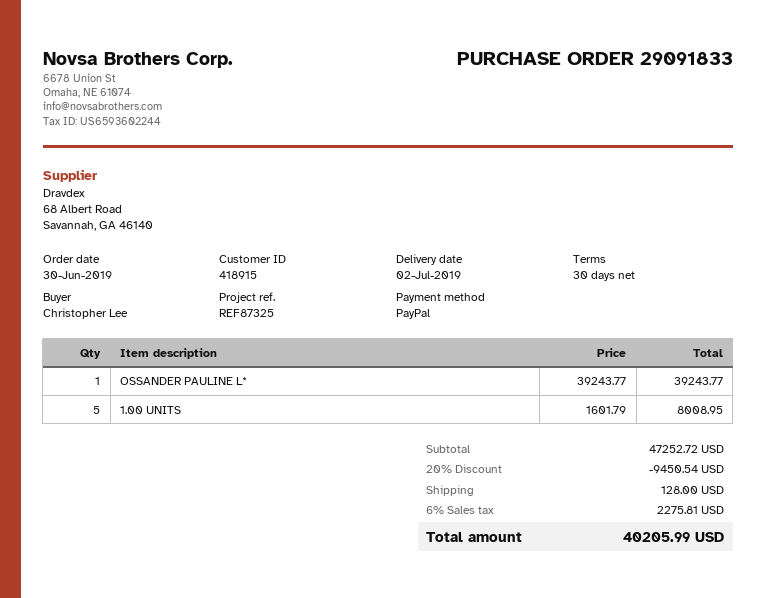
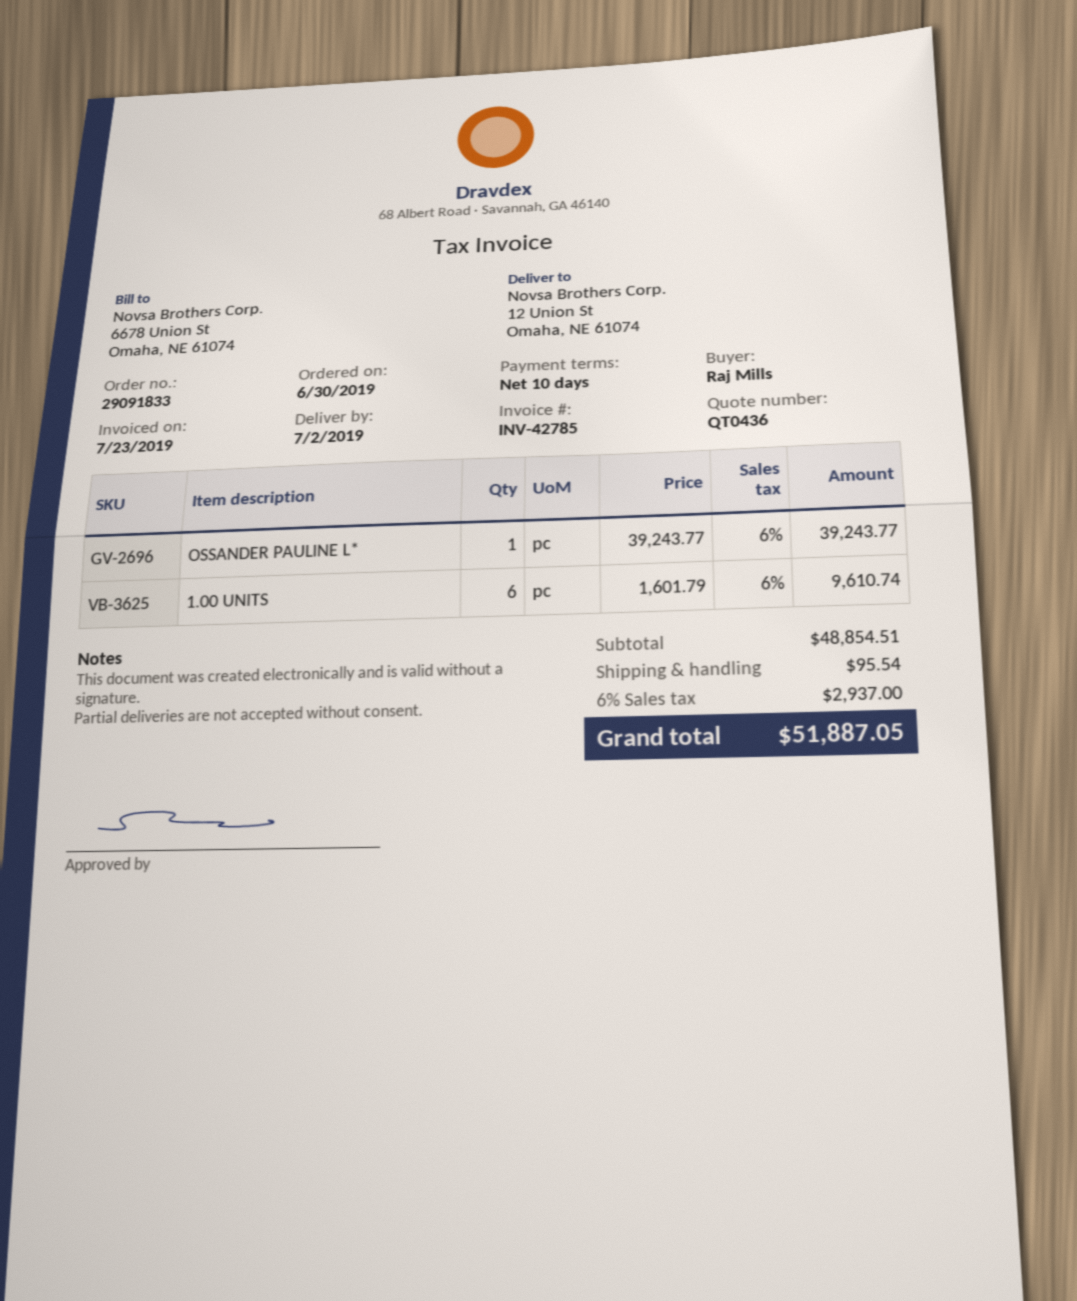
payment terms: 30 days -> 10 days
ordered by: Christopher Lee -> Raj Mills
1.00 UNITS: 5 x 1601.79 = 8008.95 -> 6 x 1601.79 = 9610.74
subtotal: 47252.72 -> 48854.51
discount: 20% = 9450.54 -> none
shipping: 128.00 -> 95.54
tax: 6% = 2275.81 -> 6% = 2937.00
total: 40205.99 -> 51887.05

